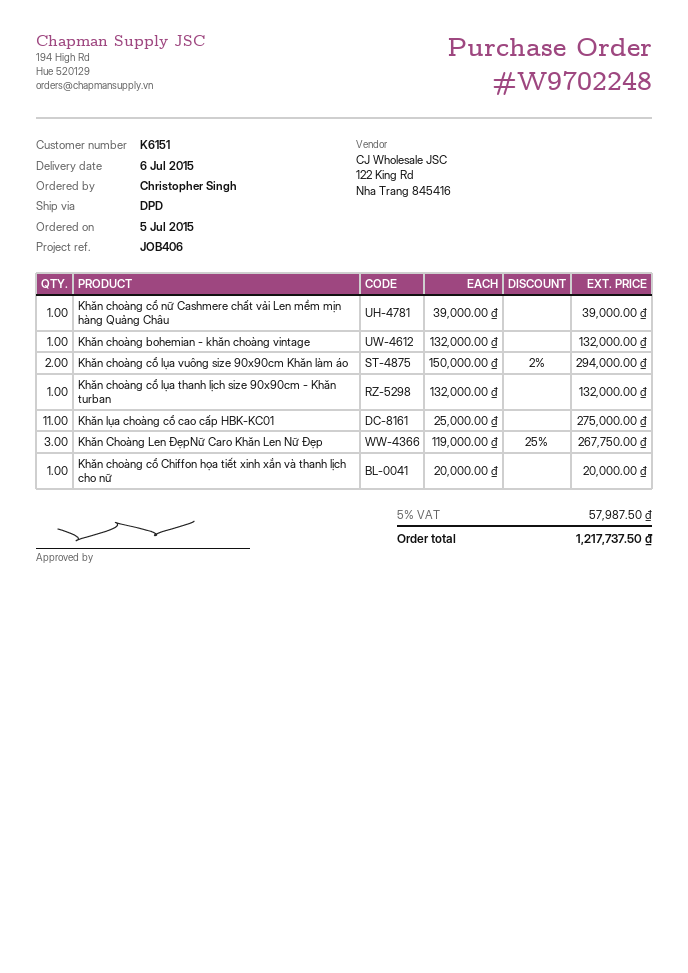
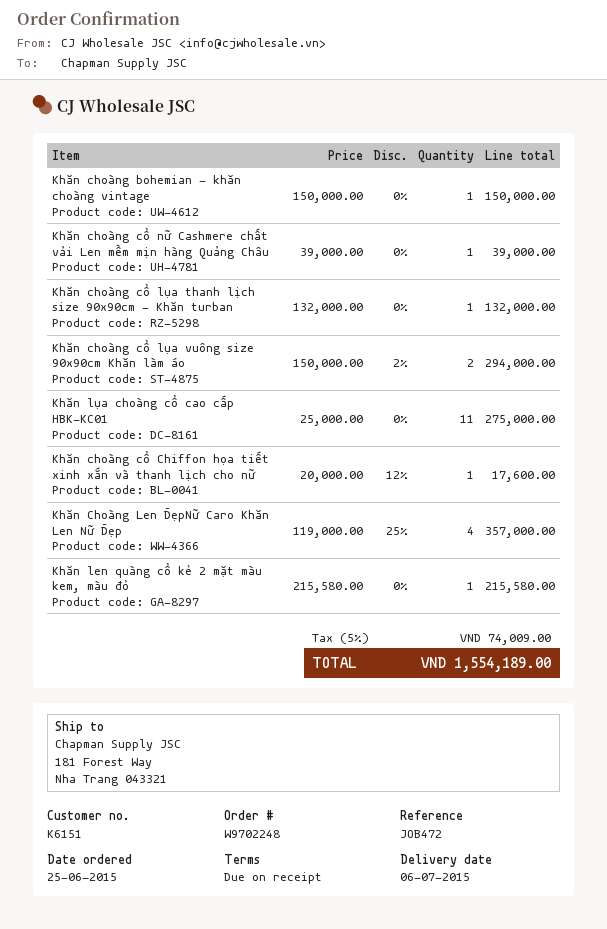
order date: 2015-07-05 -> 2015-06-25
reference: JOB406 -> JOB472
Khăn choàng bohemian - khăn choàng vintage: 1 x 132000.00 = 132000.00 -> 1 x 150000.00 = 150000.00
Khăn Choàng Len ĐẹpNữ Caro Khăn Len Nữ Đẹp: 3 x 119000.00 - 25% = 267750.00 -> 4 x 119000.00 - 25% = 357000.00
Khăn choàng cổ Chiffon họa tiết xinh xắn và thanh lịch cho nữ: 1 x 20000.00 = 20000.00 -> 1 x 20000.00 - 12% = 17600.00
Khăn len quàng cổ kẻ 2 mặt màu kem, màu đỏ: none -> 1 x 215580.00 = 215580.00
tax: 5% = 57987.50 -> 5% = 74009.00
total: 1217737.50 -> 1554189.00

